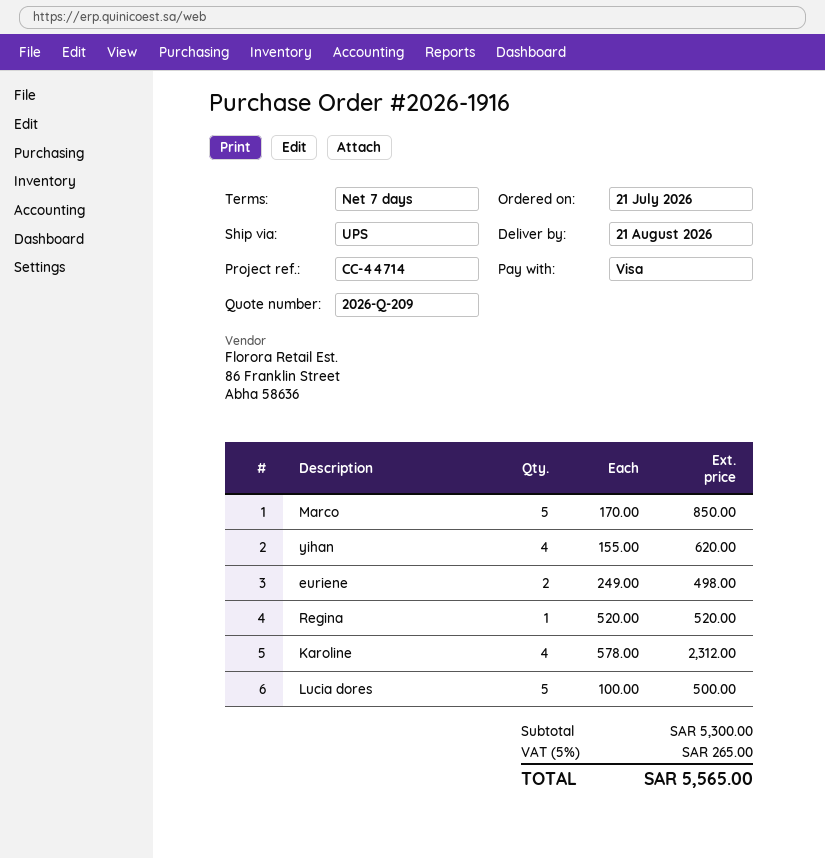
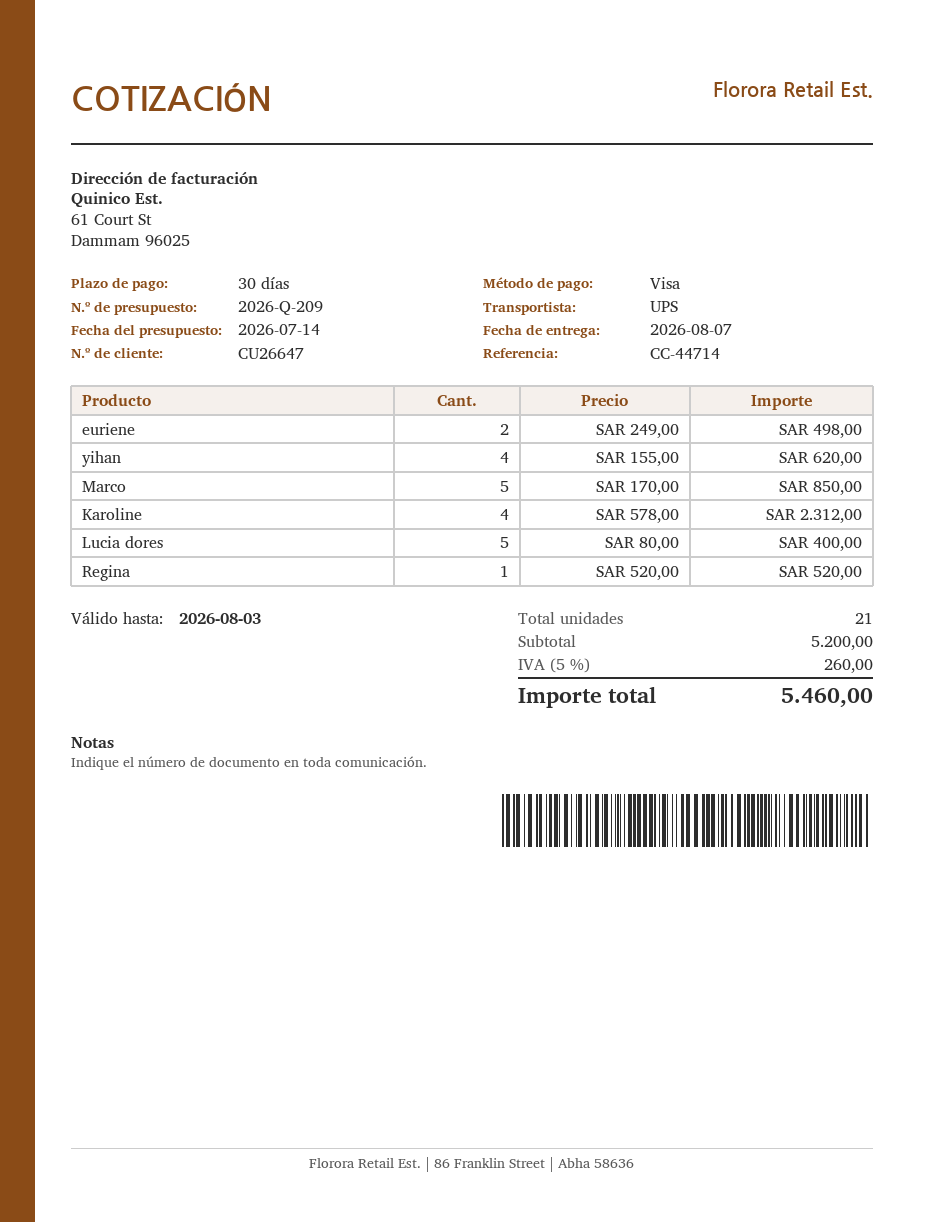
delivery date: 2026-08-21 -> 2026-08-07
payment terms: 7 days -> 30 days
Lucia dores: 5 x 100.00 = 500.00 -> 5 x 80.00 = 400.00
subtotal: 5300.00 -> 5200.00
tax: 5% = 265.00 -> 5% = 260.00
total: 5565.00 -> 5460.00

